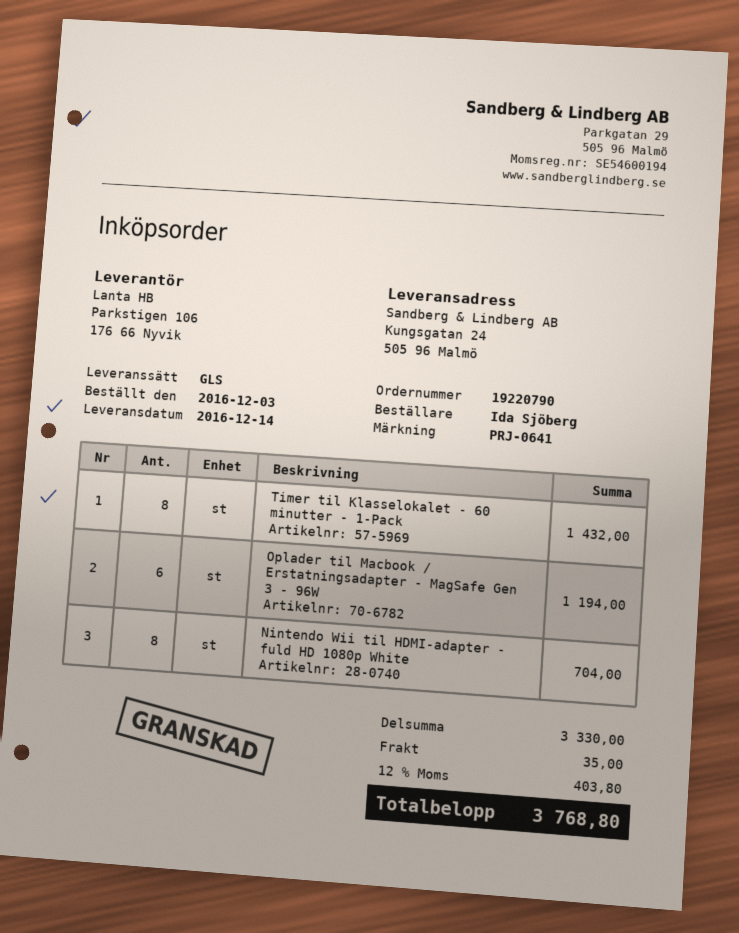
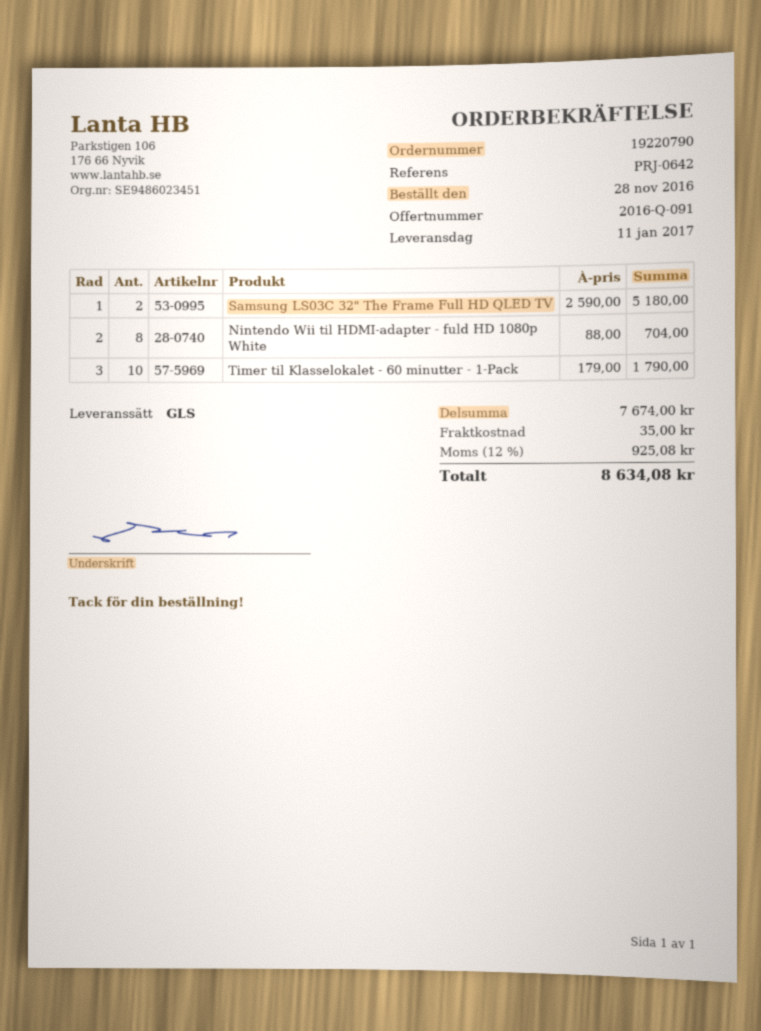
order date: 2016-12-03 -> 2016-11-28
delivery date: 2016-12-14 -> 2017-01-11
reference: PRJ-0641 -> PRJ-0642
Timer til Klasselokalet - 60 minutter - 1-Pack: 8 for 1432.00 -> 10 for 1790.00
Oplader til Macbook / Erstatningsadapter - MagSafe Gen 3 - 96W: 6 for 1194.00 -> none
Samsung LS03C 32" The Frame Full HD QLED TV: none -> 2 for 5180.00
subtotal: 3330.00 -> 7674.00
tax: 12% = 403.80 -> 12% = 925.08
total: 3768.80 -> 8634.08

